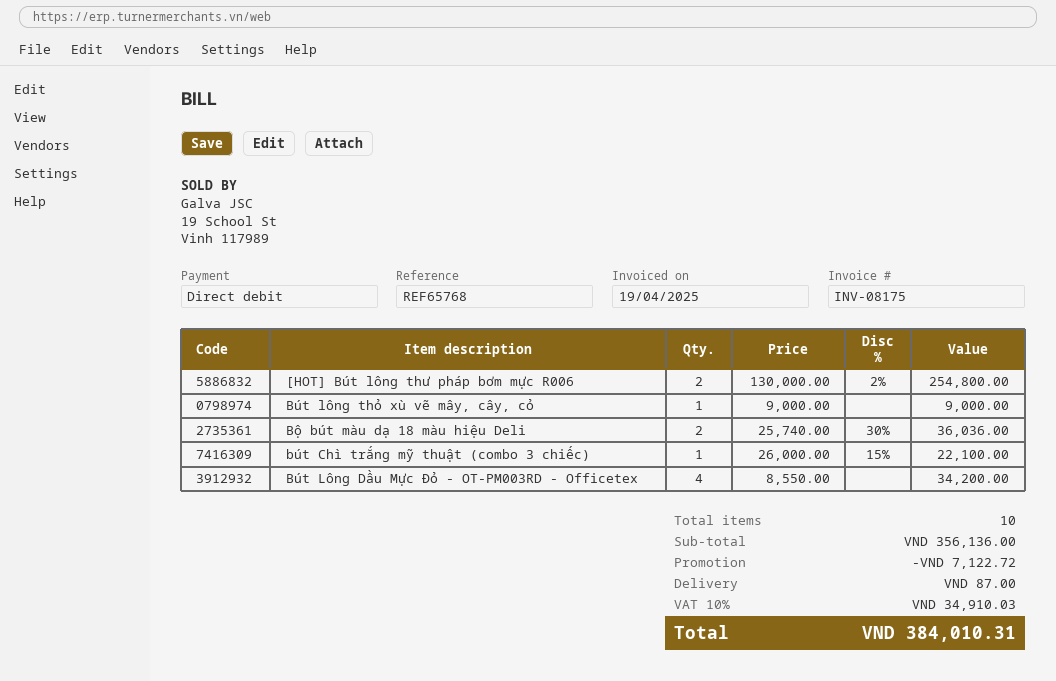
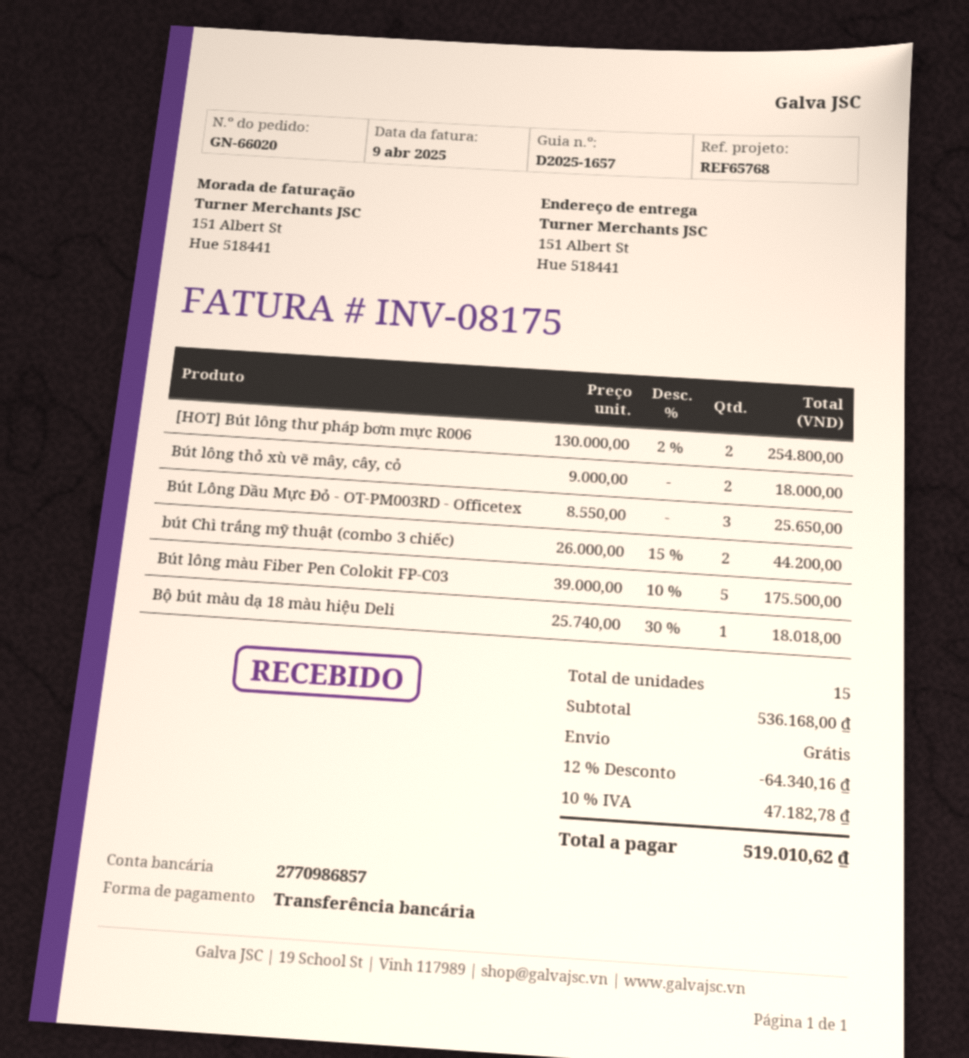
invoice date: 2025-04-19 -> 2025-04-09
payment method: direct debit -> bank transfer
Bút lông thỏ xù vẽ mây, cây, cỏ: 1 x 9000.00 = 9000.00 -> 2 x 9000.00 = 18000.00
Bộ bút màu dạ 18 màu hiệu Deli: 2 x 25740.00 - 30% = 36036.00 -> 1 x 25740.00 - 30% = 18018.00
bút Chì trắng mỹ thuật (combo 3 chiếc): 1 x 26000.00 - 15% = 22100.00 -> 2 x 26000.00 - 15% = 44200.00
Bút Lông Dầu Mực Đỏ - OT-PM003RD - Officetex: 4 x 8550.00 = 34200.00 -> 3 x 8550.00 = 25650.00
Bút lông màu Fiber Pen Colokit FP-C03: none -> 5 x 39000.00 - 10% = 175500.00
total quantity: 10 -> 15
subtotal: 356136.00 -> 536168.00
discount: 7122.72 -> 64340.16
shipping: 87.00 -> 0.00
tax: 10% = 34910.03 -> 10% = 47182.78
total: 384010.31 -> 519010.62

